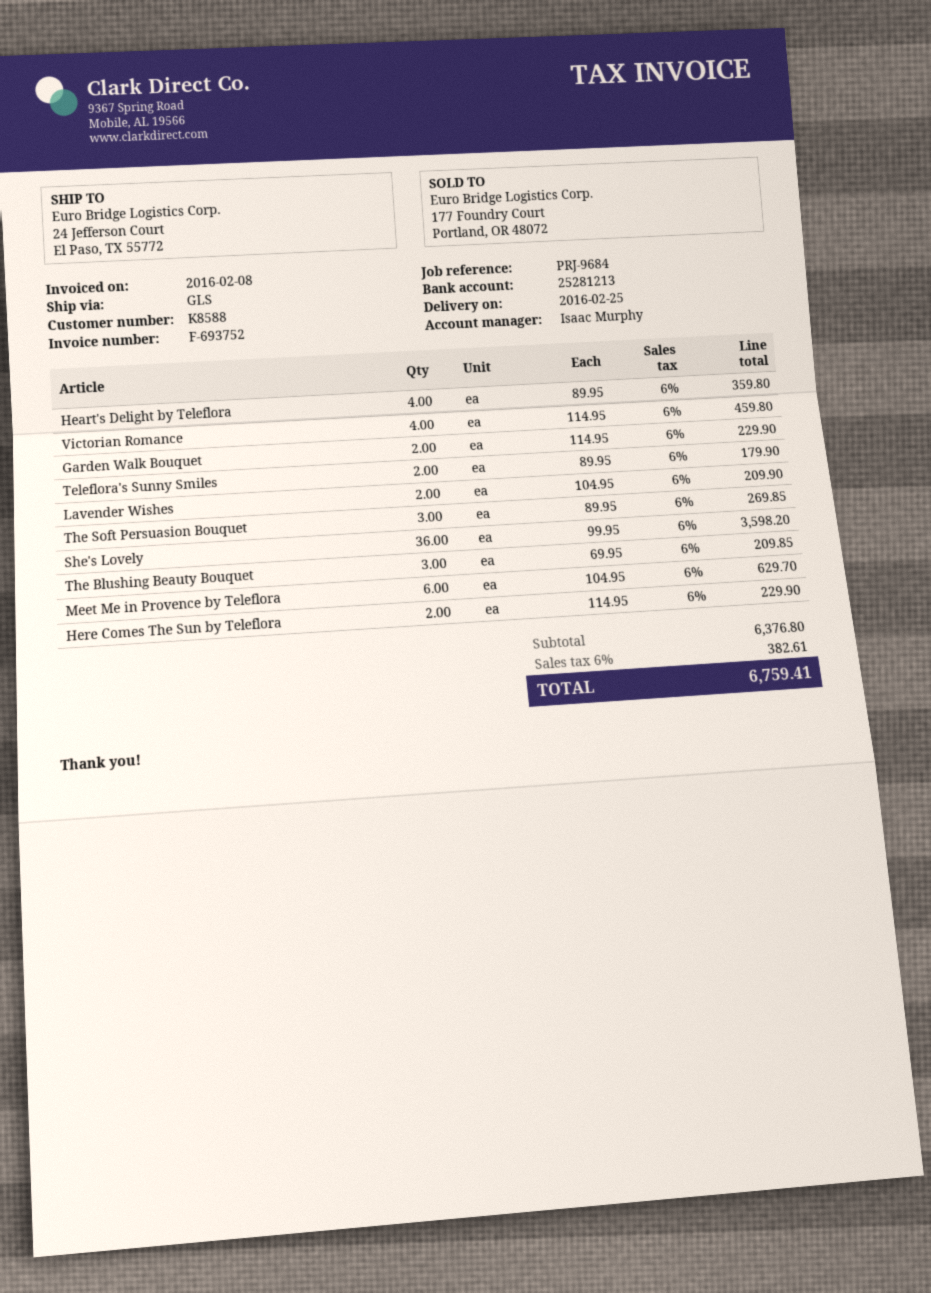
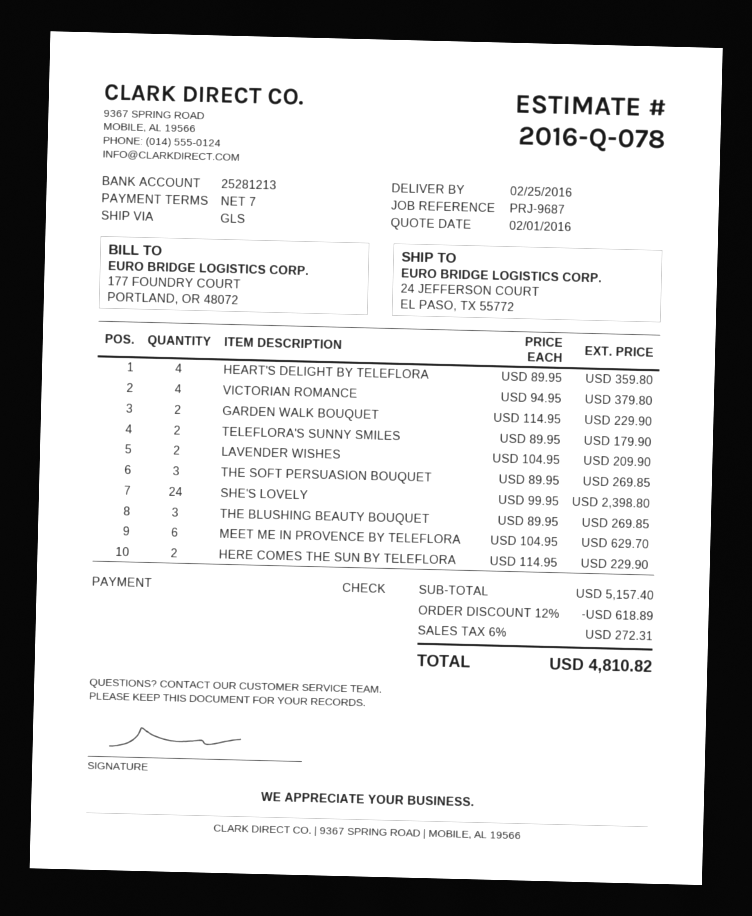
reference: PRJ-9684 -> PRJ-9687
Victorian Romance: 4 x 114.95 = 459.80 -> 4 x 94.95 = 379.80
She's Lovely: 36 x 99.95 = 3598.20 -> 24 x 99.95 = 2398.80
The Blushing Beauty Bouquet: 3 x 69.95 = 209.85 -> 3 x 89.95 = 269.85
subtotal: 6376.80 -> 5157.40
discount: none -> 12% = 618.89
tax: 6% = 382.61 -> 6% = 272.31
total: 6759.41 -> 4810.82

